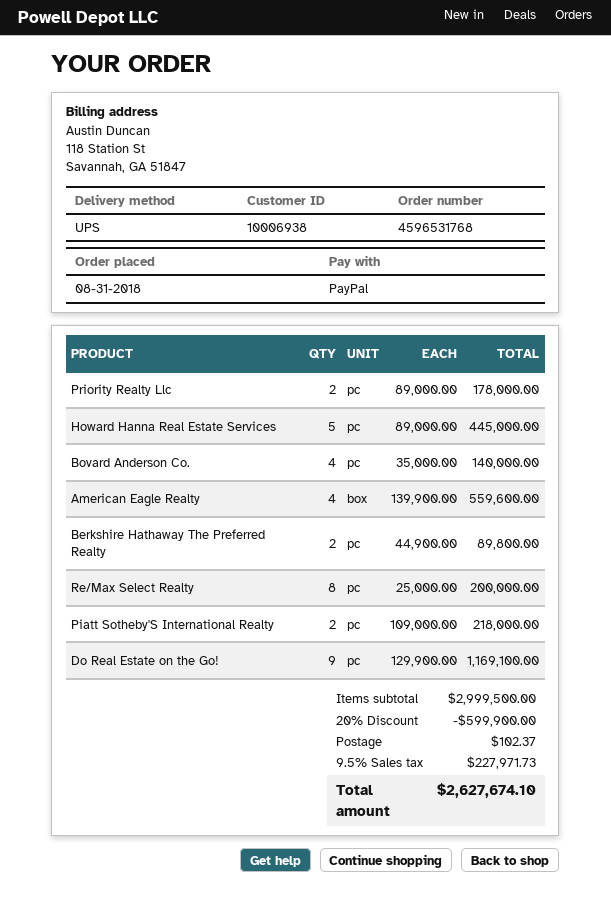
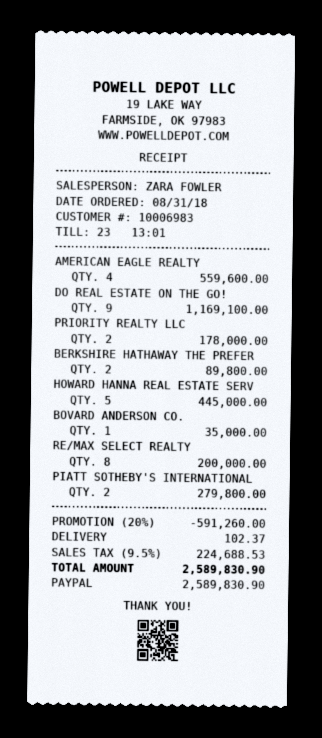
customer number: 10006938 -> 10006983
Bovard Anderson Co.: 4 for 140000.00 -> 1 for 35000.00
Piatt Sotheby'S International Realty: 2 for 218000.00 -> 2 for 279800.00
discount: 20% = 599900.00 -> 20% = 591260.00
tax: 9.5% = 227971.73 -> 9.5% = 224688.53
total: 2627674.10 -> 2589830.90

